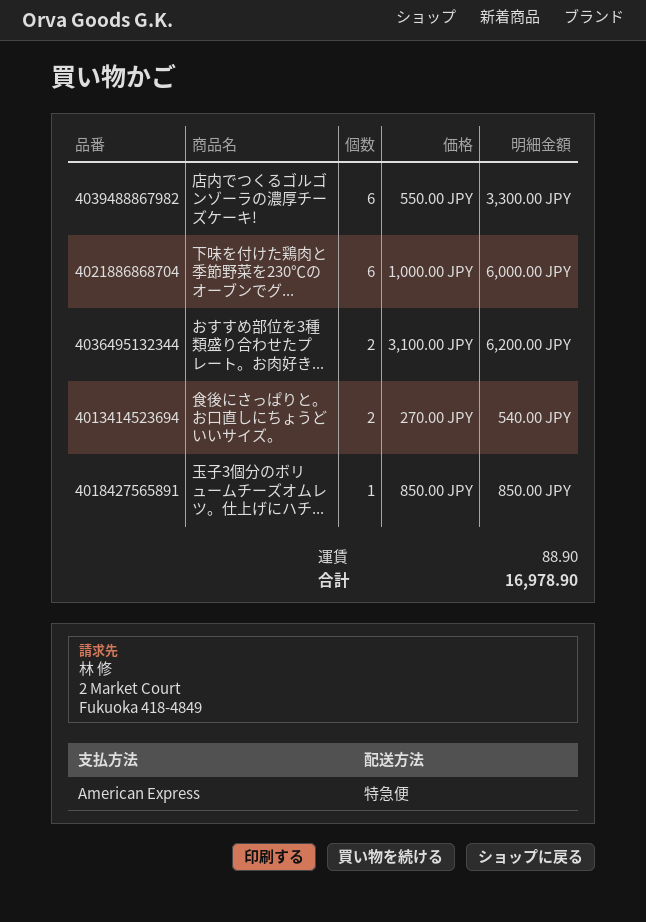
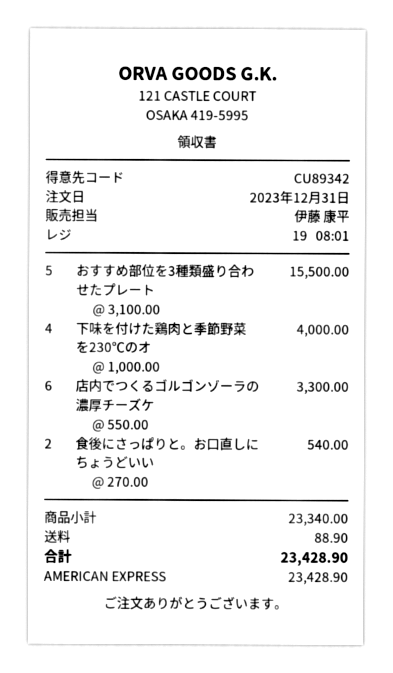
下味を付けた鶏肉と季節野菜を230℃のオーブンでグ...: 6 x 1000.00 = 6000.00 -> 4 x 1000.00 = 4000.00
おすすめ部位を3種類盛り合わせたプレート。お肉好き...: 2 x 3100.00 = 6200.00 -> 5 x 3100.00 = 15500.00
玉子3個分のボリュームチーズオムレツ。仕上げにハチ...: 1 x 850.00 = 850.00 -> none
total: 16978.90 -> 23428.90

